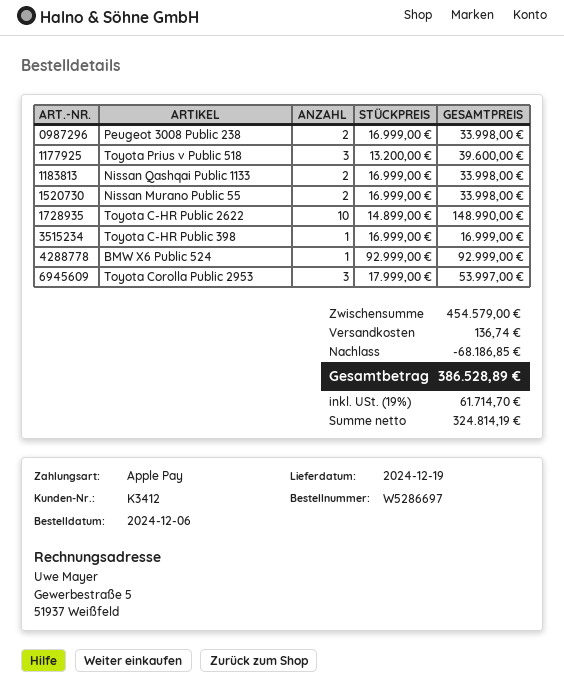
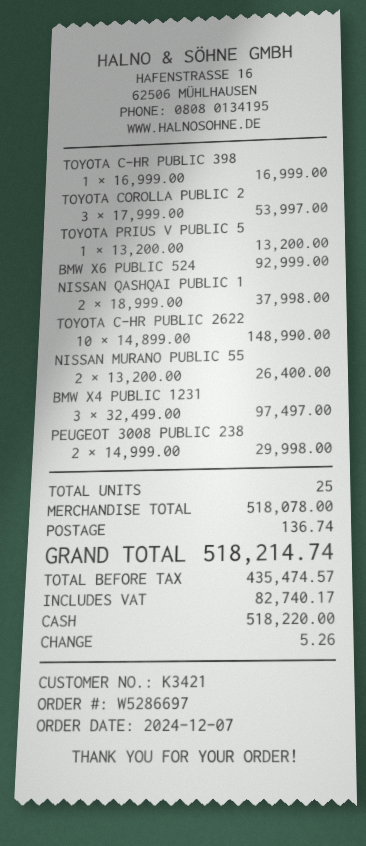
order date: 2024-12-06 -> 2024-12-07
customer number: K3412 -> K3421
payment method: Apple Pay -> cash
Peugeot 3008 Public 238: 2 x 16999.00 = 33998.00 -> 2 x 14999.00 = 29998.00
Toyota Prius v Public 518: 3 x 13200.00 = 39600.00 -> 1 x 13200.00 = 13200.00
Nissan Qashqai Public 1133: 2 x 16999.00 = 33998.00 -> 2 x 18999.00 = 37998.00
Nissan Murano Public 55: 2 x 16999.00 = 33998.00 -> 2 x 13200.00 = 26400.00
BMW X4 PUBLIC 1231: none -> 3 x 32499.00 = 97497.00
subtotal: 454579.00 -> 518078.00
discount: 68186.85 -> none
net: 324814.19 -> 435474.57
tax: 61714.70 -> 82740.17
total: 386528.89 -> 518214.74

